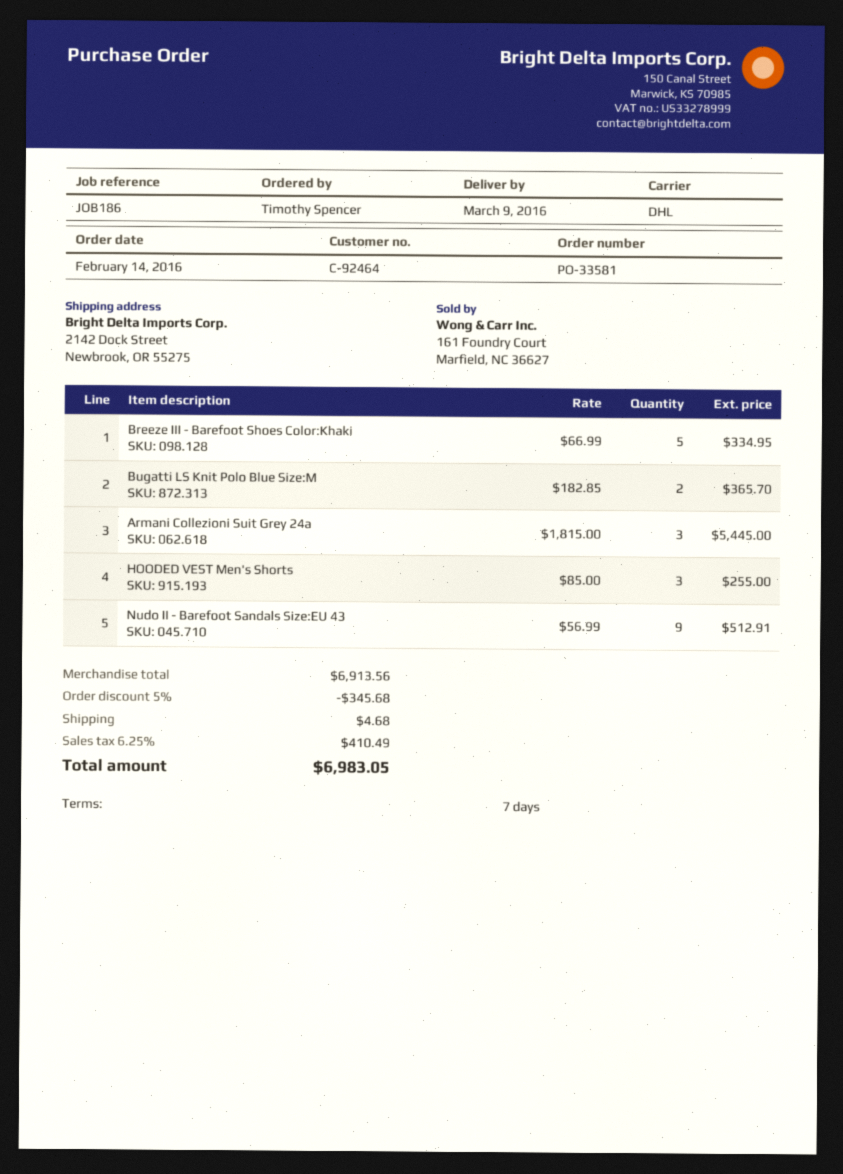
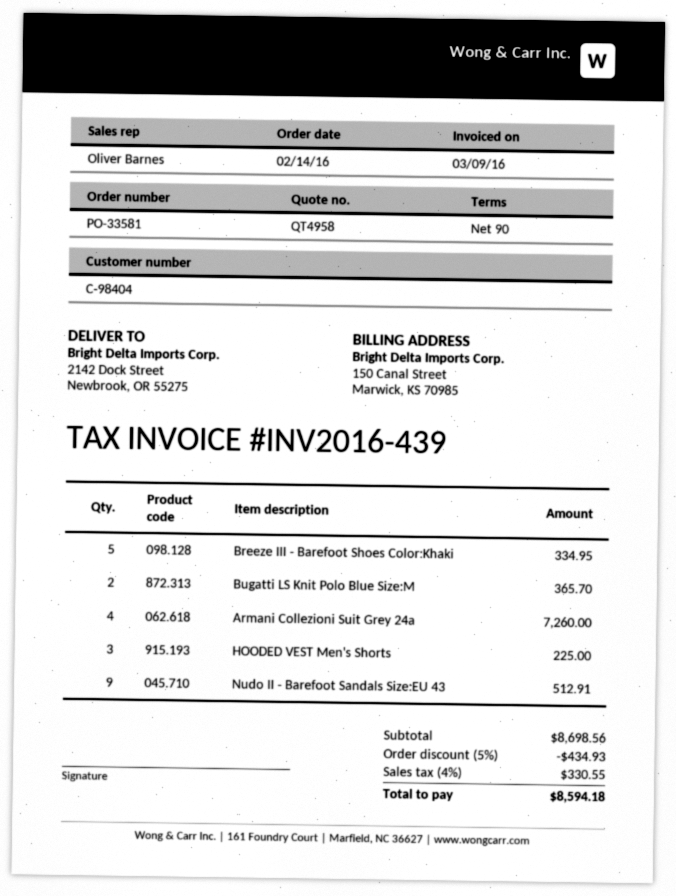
payment terms: 7 days -> 90 days
customer number: C-92464 -> C-98404
Armani Collezioni Suit Grey 24a: 3 for 5445.00 -> 4 for 7260.00
HOODED VEST Men's Shorts: 3 for 255.00 -> 3 for 225.00
subtotal: 6913.56 -> 8698.56
discount: 5% = 345.68 -> 5% = 434.93
shipping: 4.68 -> none
tax: 6.25% = 410.49 -> 4% = 330.55
total: 6983.05 -> 8594.18

